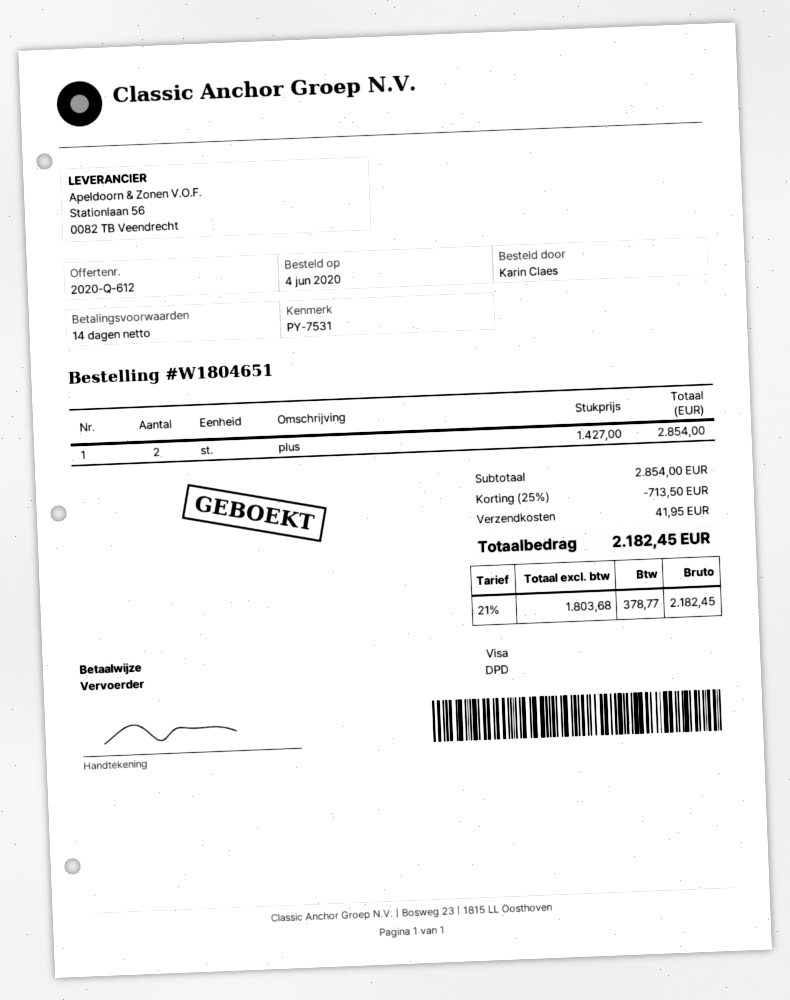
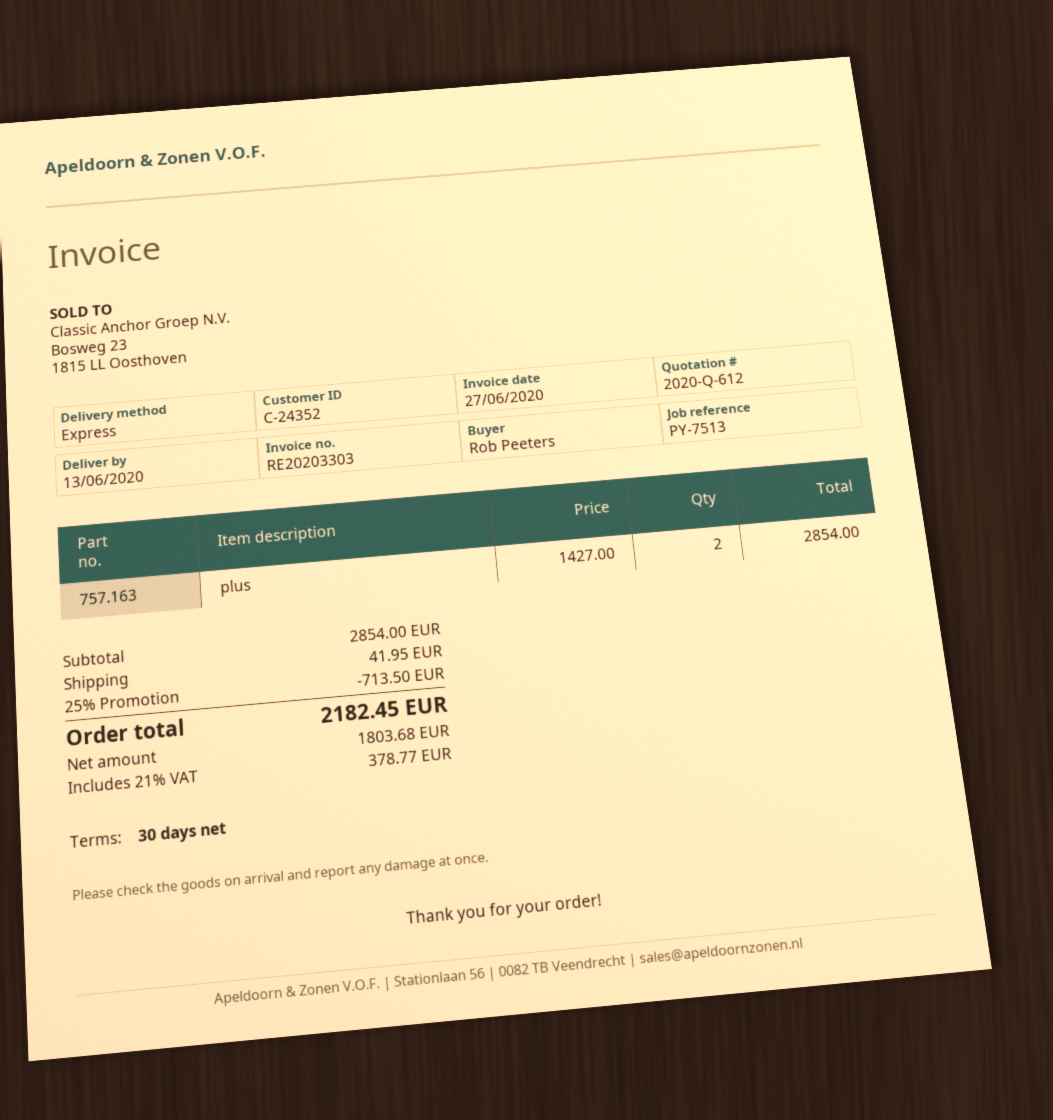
payment terms: 14 days -> 30 days
reference: PY-7531 -> PY-7513
ordered by: Karin Claes -> Rob Peeters
shipping method: DPD -> express

